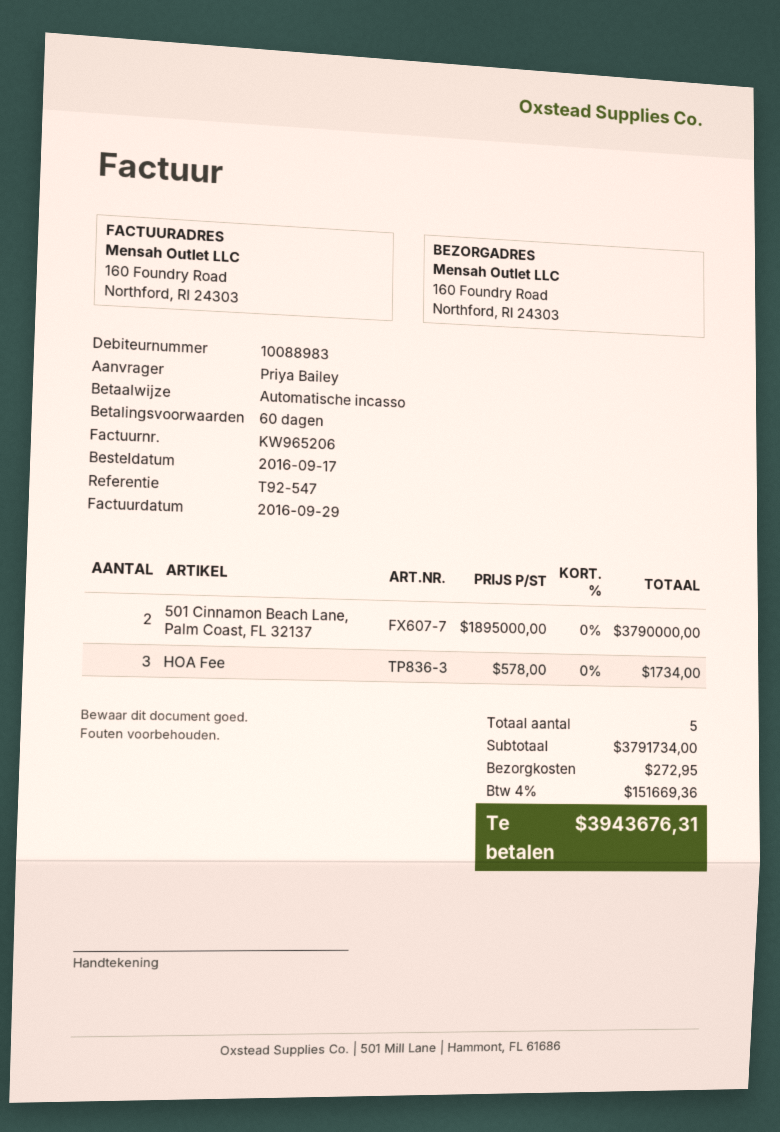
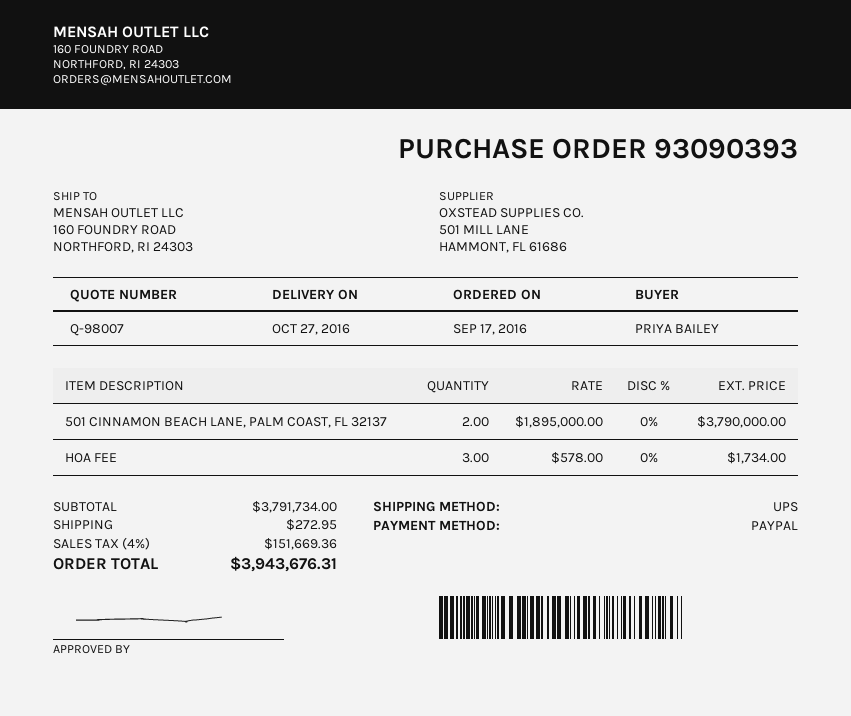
payment method: direct debit -> PayPal

